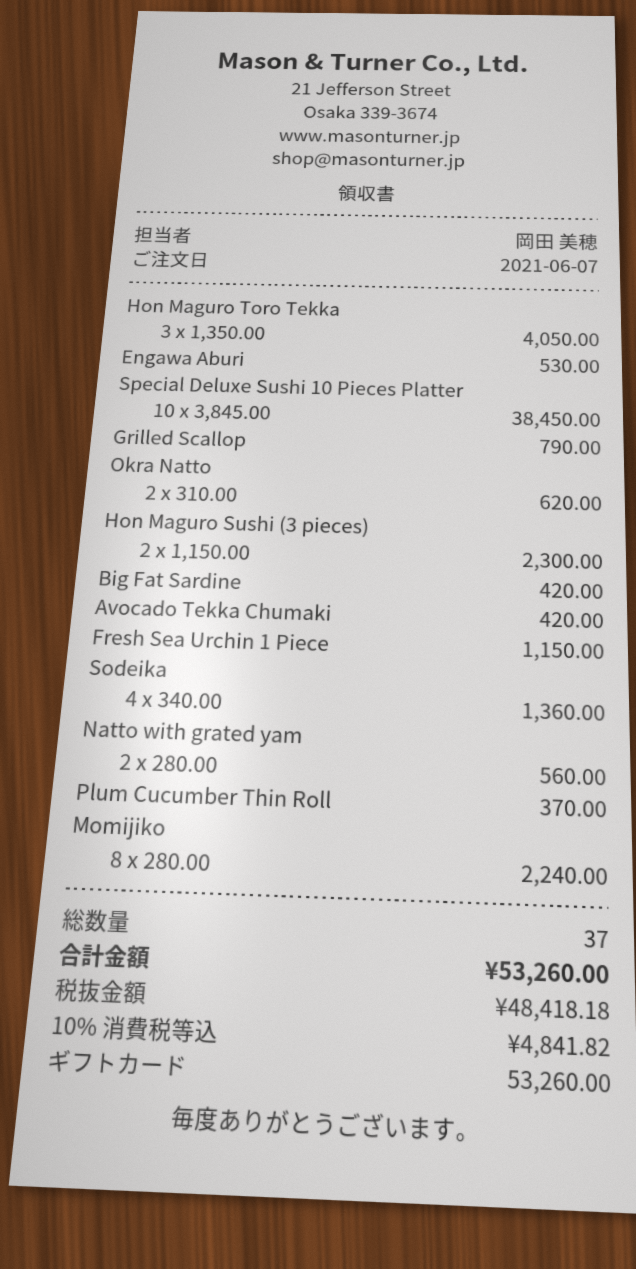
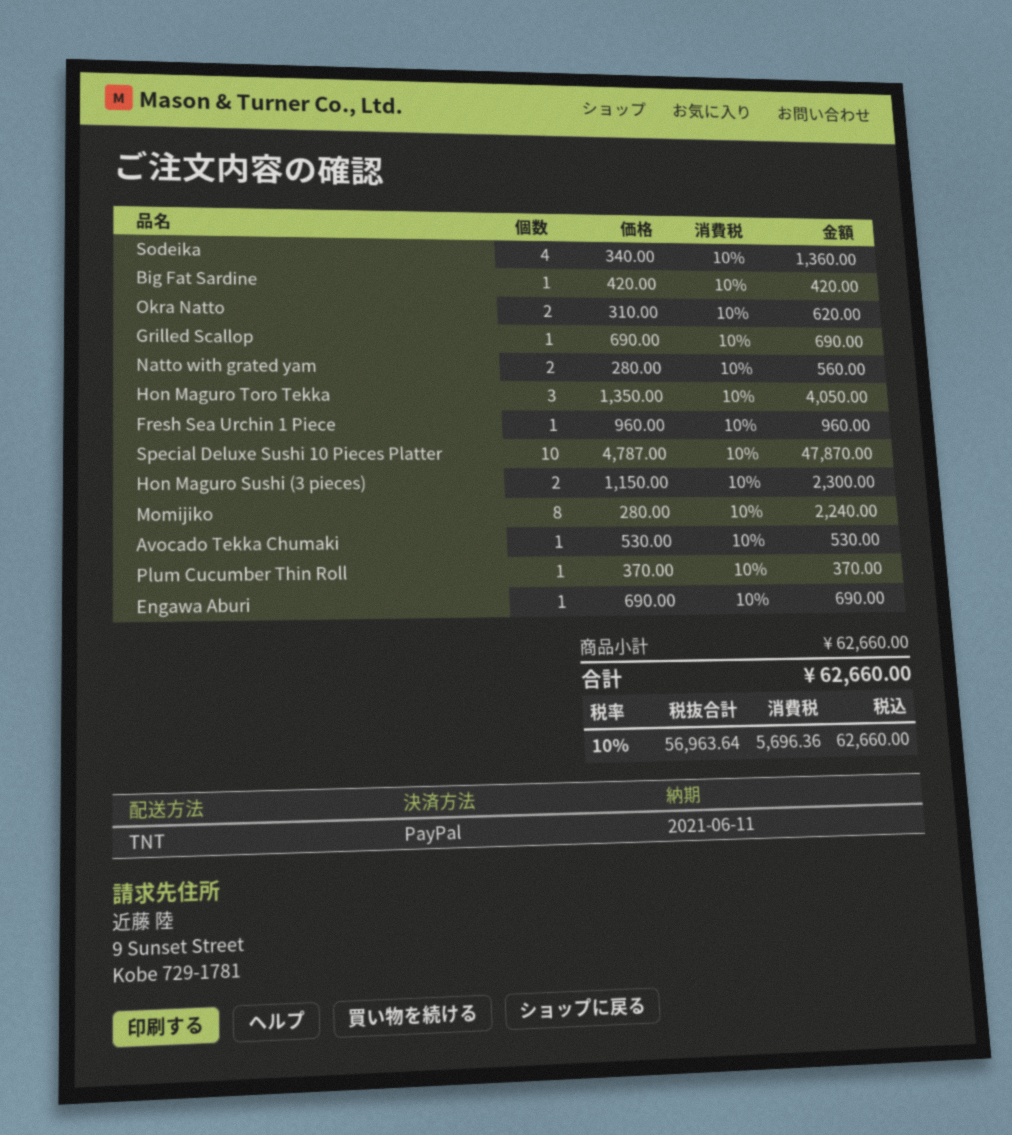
payment method: gift card -> PayPal
Engawa Aburi: 1 x 530.00 = 530.00 -> 1 x 690.00 = 690.00
Special Deluxe Sushi 10 Pieces Platter: 10 x 3845.00 = 38450.00 -> 10 x 4787.00 = 47870.00
Grilled Scallop: 1 x 790.00 = 790.00 -> 1 x 690.00 = 690.00
Avocado Tekka Chumaki: 1 x 420.00 = 420.00 -> 1 x 530.00 = 530.00
Fresh Sea Urchin 1 Piece: 1 x 1150.00 = 1150.00 -> 1 x 960.00 = 960.00
net: 48418.18 -> 56963.64
tax: 10% = 4841.82 -> 10% = 5696.36
total: 53260.00 -> 62660.00

